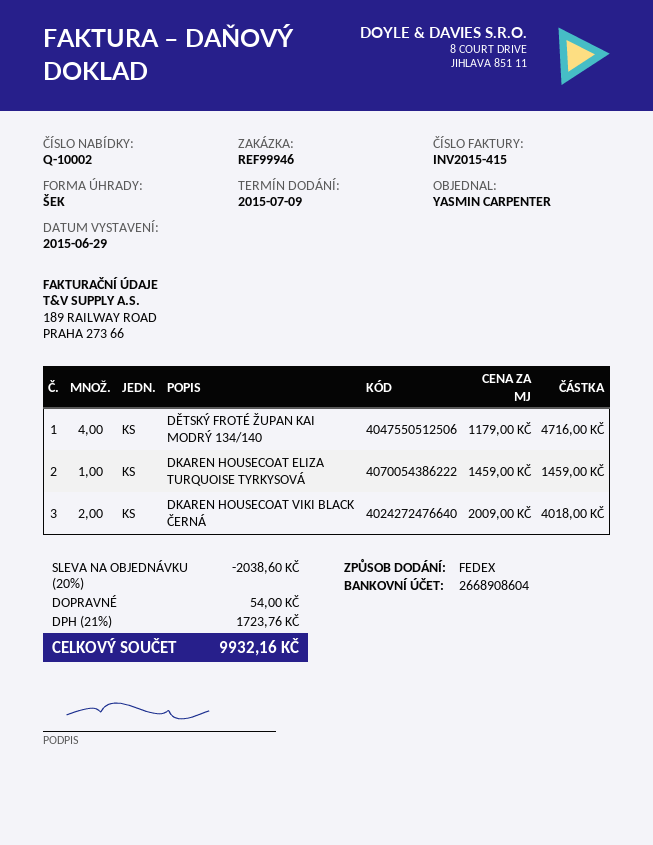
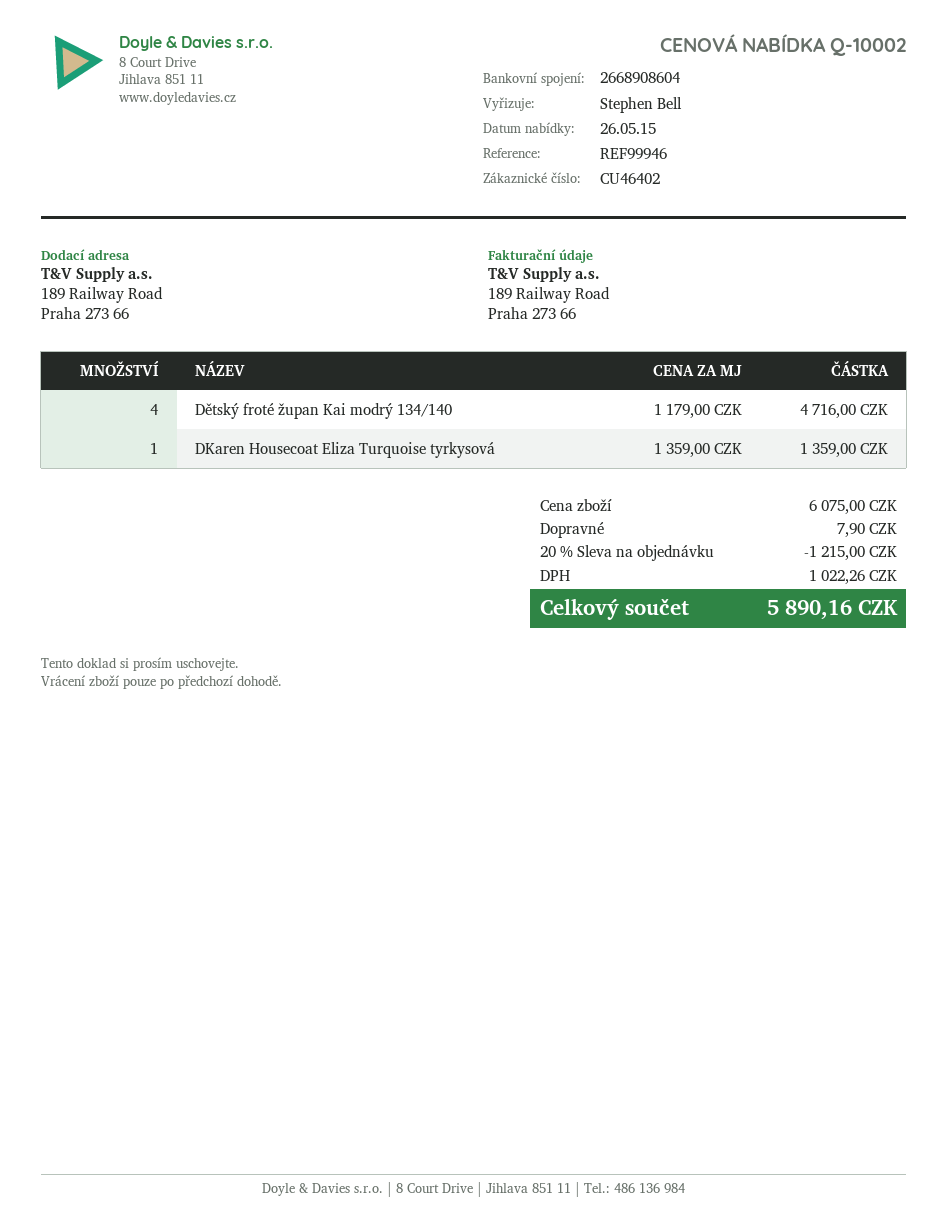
DKAREN HOUSECOAT ELIZA TURQUOISE TYRKYSOVÁ: 1 x 1459.00 = 1459.00 -> 1 x 1359.00 = 1359.00
DKAREN HOUSECOAT VIKI BLACK ČERNÁ: 2 x 2009.00 = 4018.00 -> none
discount: 20% = 2038.60 -> 20% = 1215.00
shipping: 54.00 -> 7.90
tax: 1723.76 -> 1022.26
total: 9932.16 -> 5890.16

